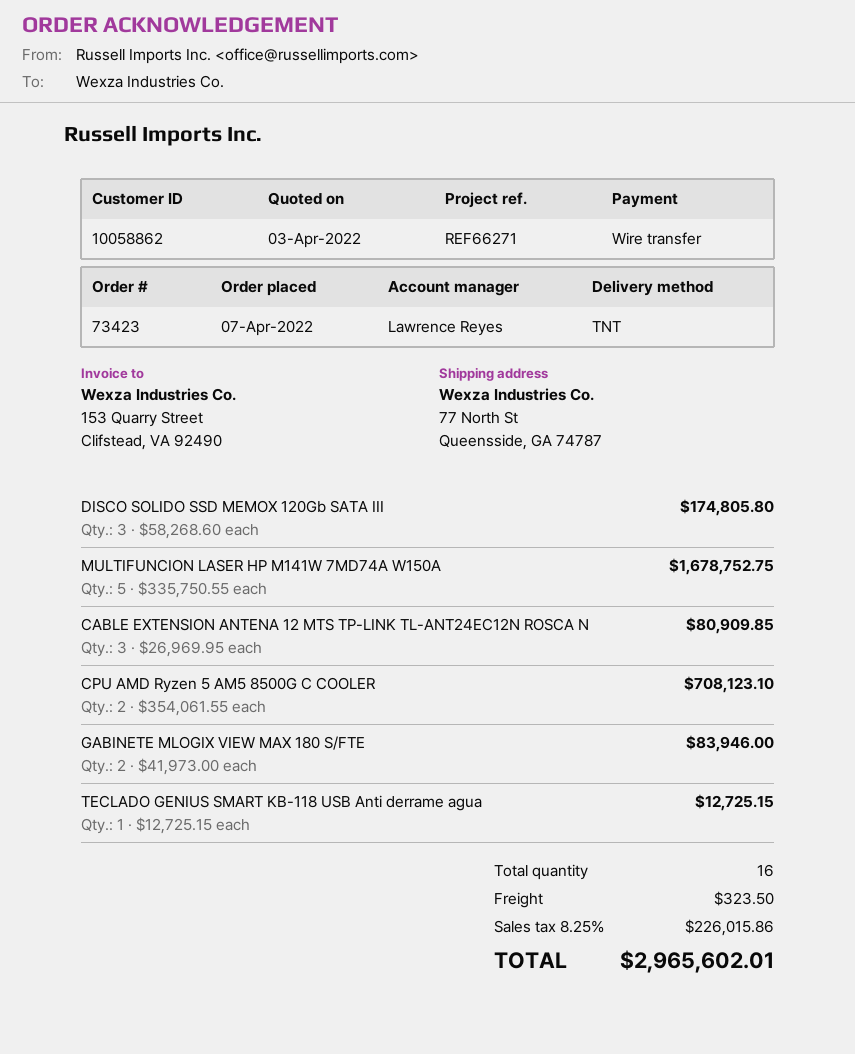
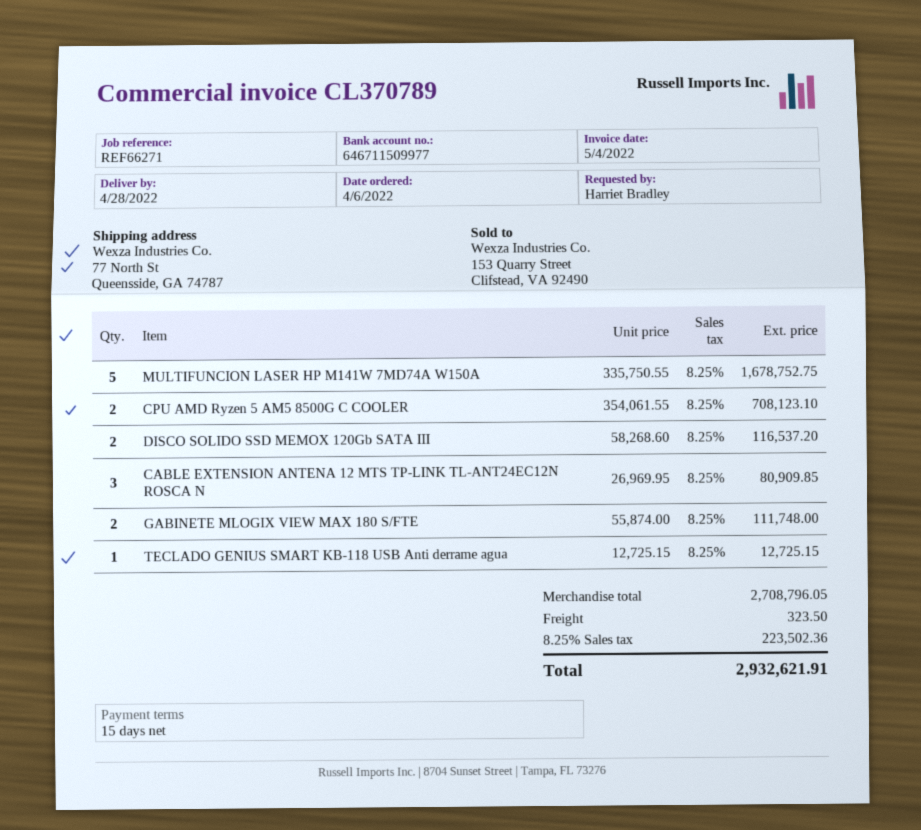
order date: 2022-04-07 -> 2022-04-06
DISCO SOLIDO SSD MEMOX 120Gb SATA III: 3 x 58268.60 = 174805.80 -> 2 x 58268.60 = 116537.20
GABINETE MLOGIX VIEW MAX 180 S/FTE: 2 x 41973.00 = 83946.00 -> 2 x 55874.00 = 111748.00
tax: 8.25% = 226015.86 -> 8.25% = 223502.36
total: 2965602.01 -> 2932621.91

